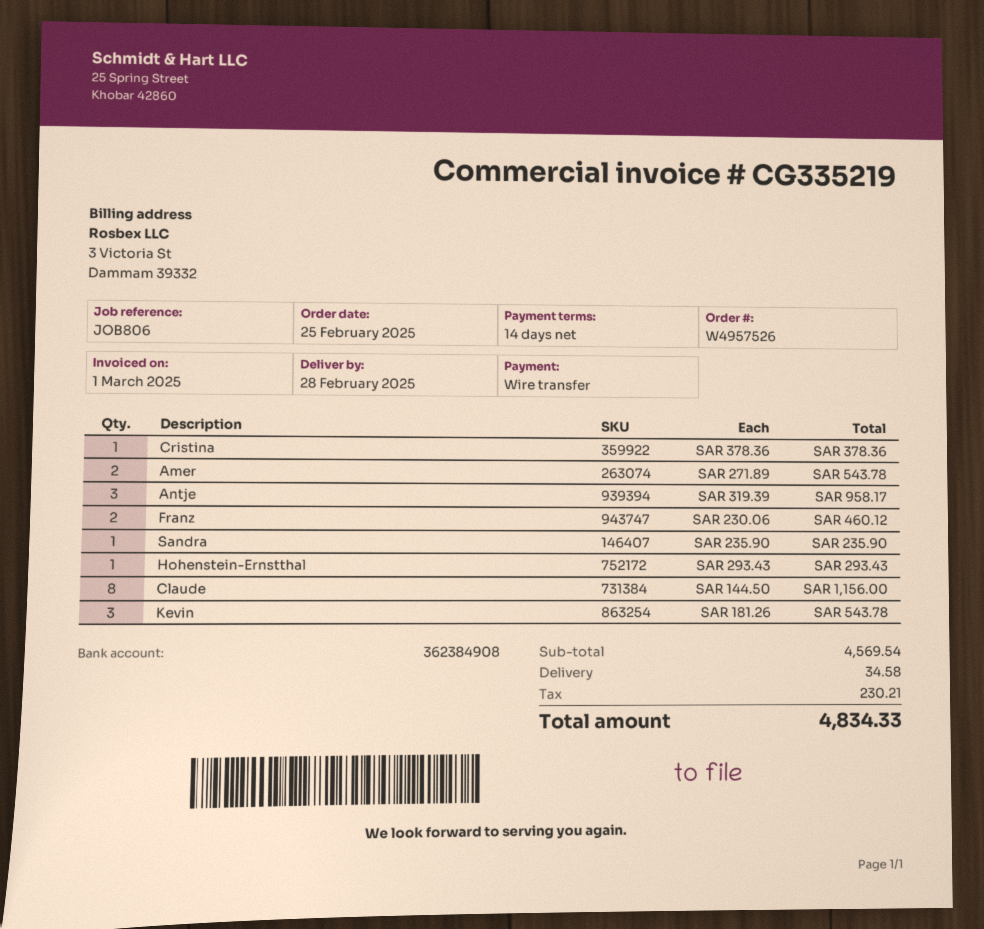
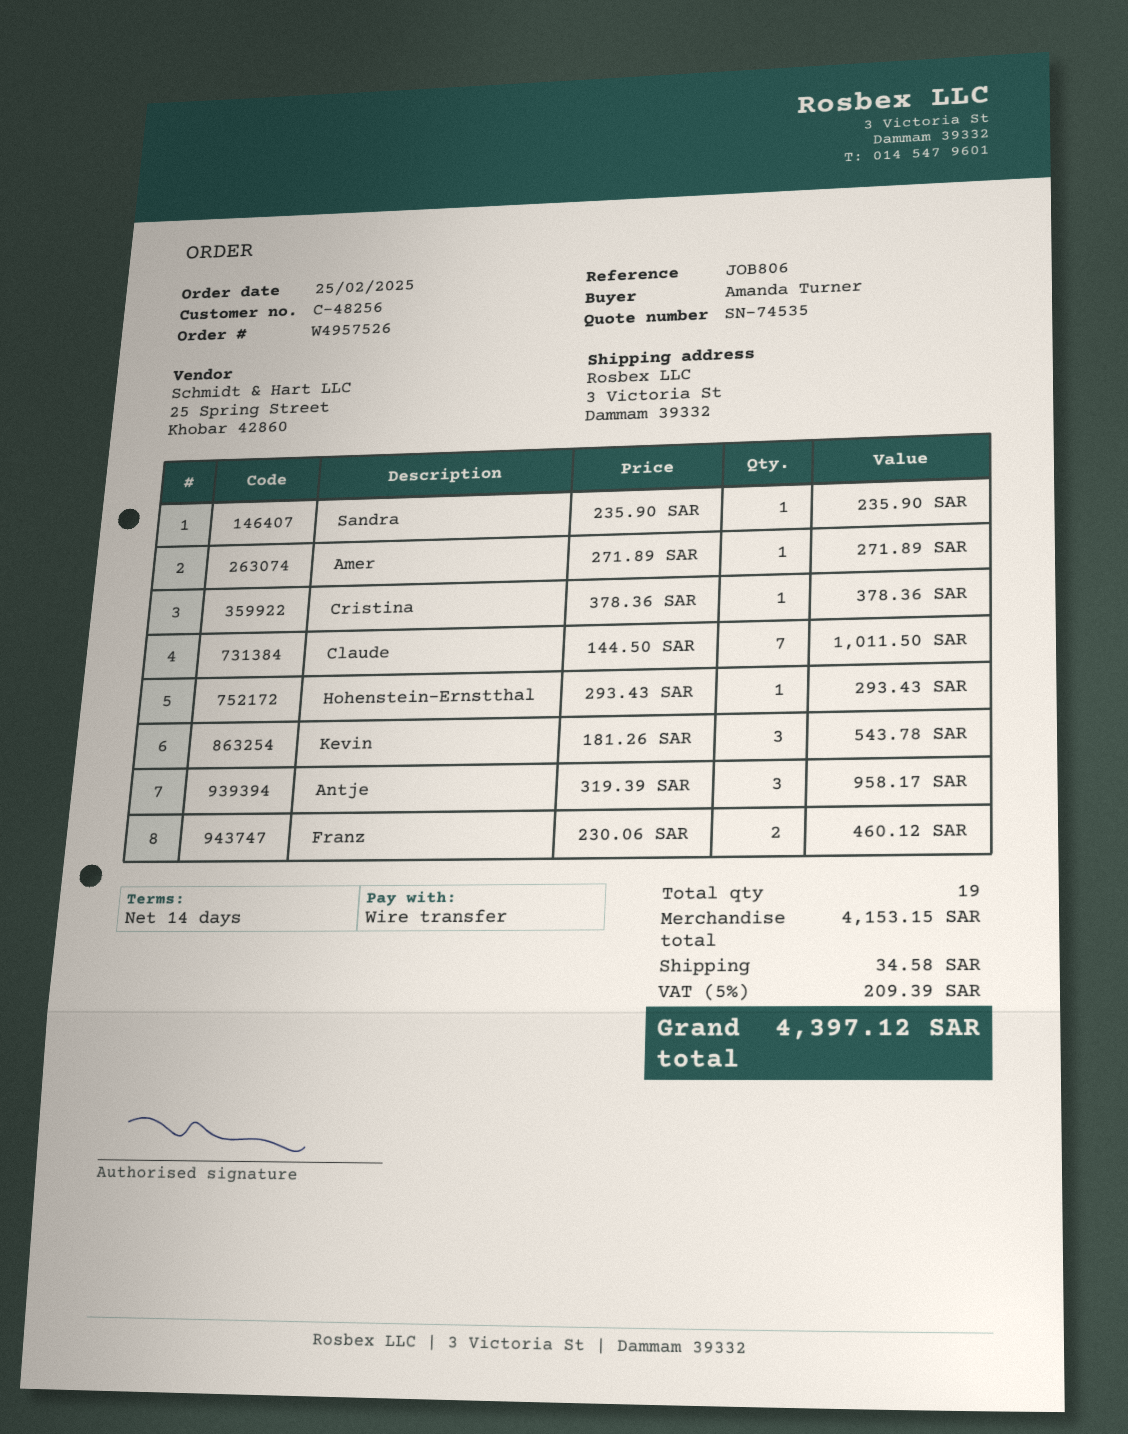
Amer: 2 x 271.89 = 543.78 -> 1 x 271.89 = 271.89
Claude: 8 x 144.50 = 1156.00 -> 7 x 144.50 = 1011.50
subtotal: 4569.54 -> 4153.15
tax: 230.21 -> 209.39
total: 4834.33 -> 4397.12

